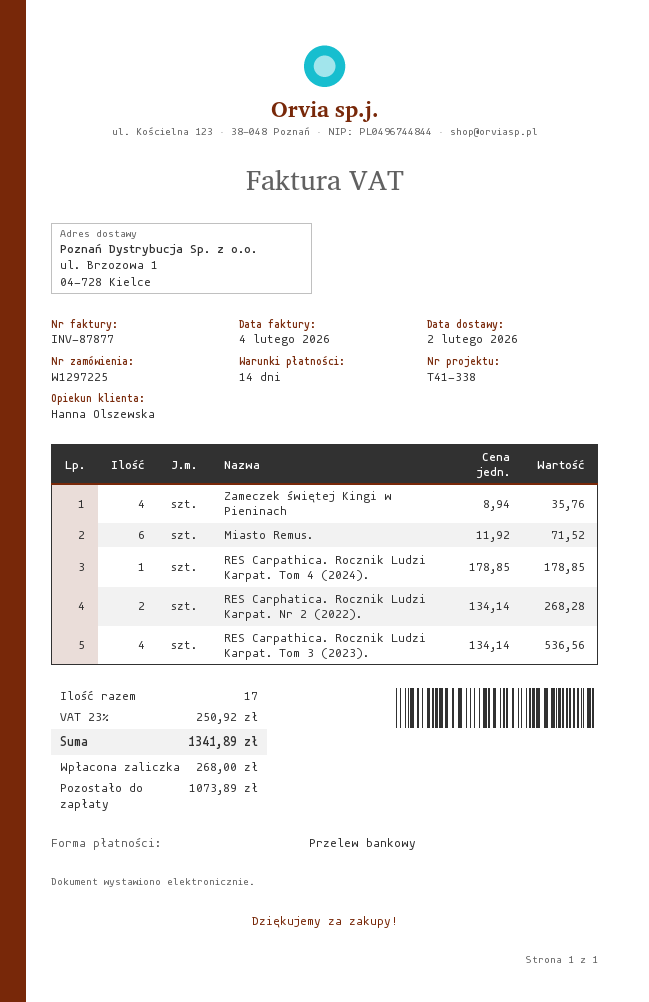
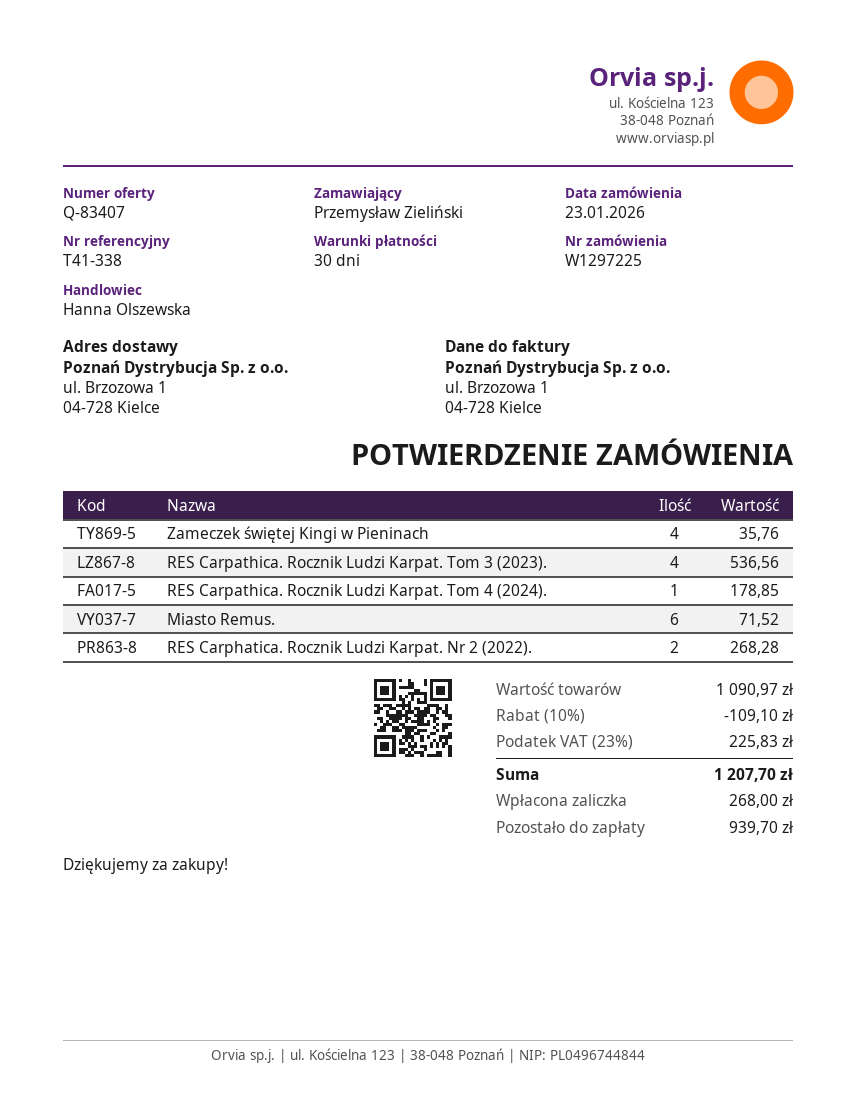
payment terms: 14 days -> 30 days
discount: none -> 10% = 109.10
tax: 23% = 250.92 -> 23% = 225.83
total: 1341.89 -> 1207.70
balance: 1073.89 -> 939.70

